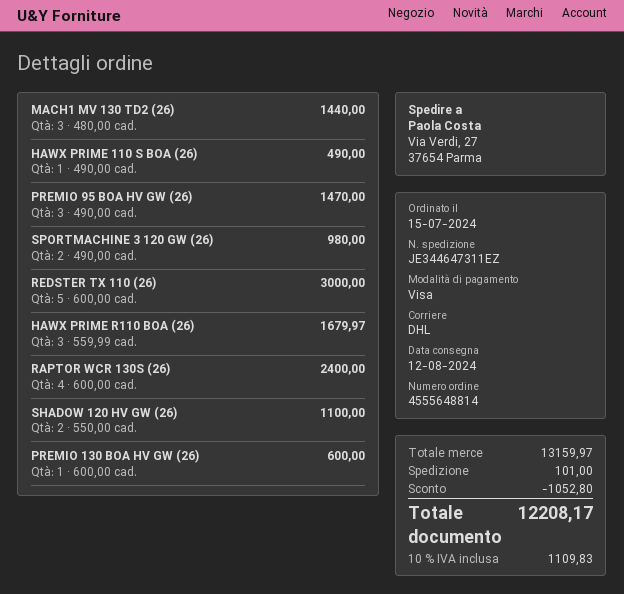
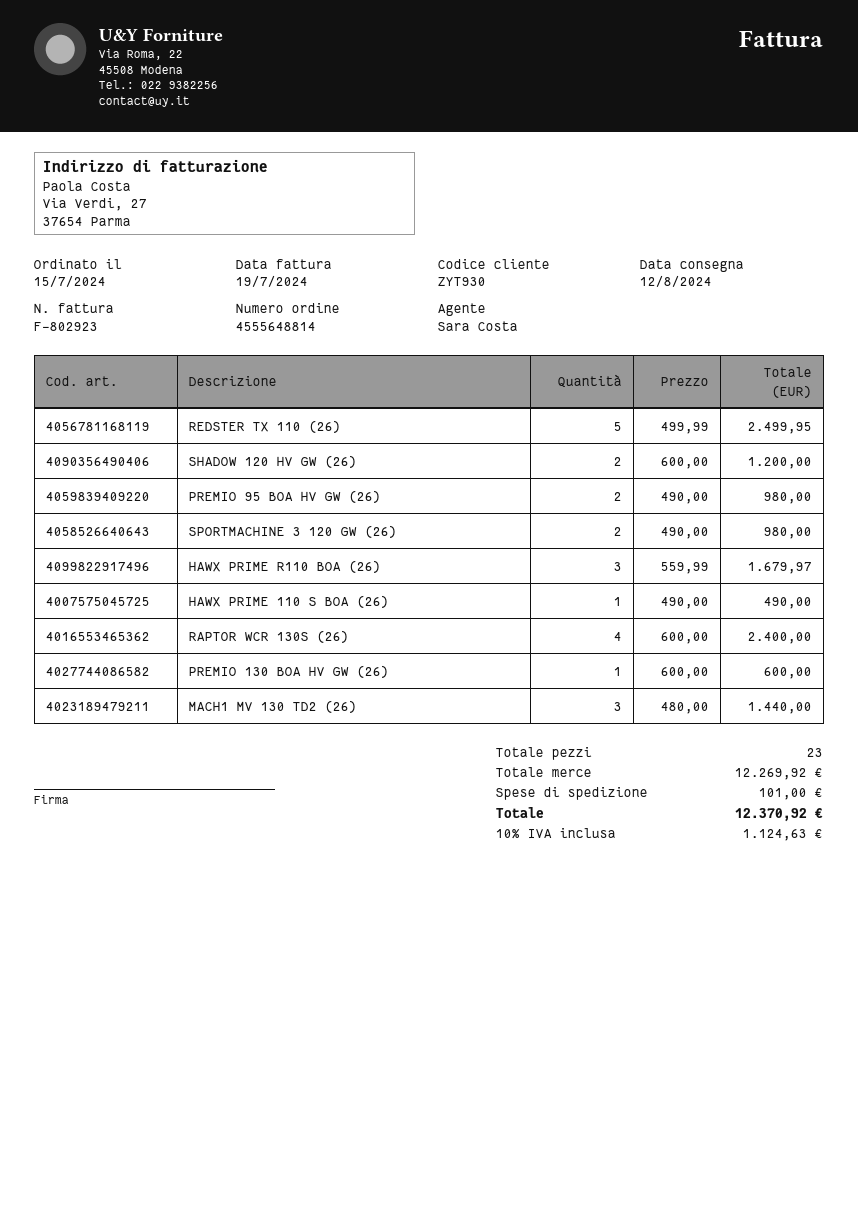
PREMIO 95 BOA HV GW (26): 3 x 490.00 = 1470.00 -> 2 x 490.00 = 980.00
REDSTER TX 110 (26): 5 x 600.00 = 3000.00 -> 5 x 499.99 = 2499.95
SHADOW 120 HV GW (26): 2 x 550.00 = 1100.00 -> 2 x 600.00 = 1200.00
subtotal: 13159.97 -> 12269.92
discount: 1052.80 -> none
tax: 10% = 1109.83 -> 10% = 1124.63
total: 12208.17 -> 12370.92

